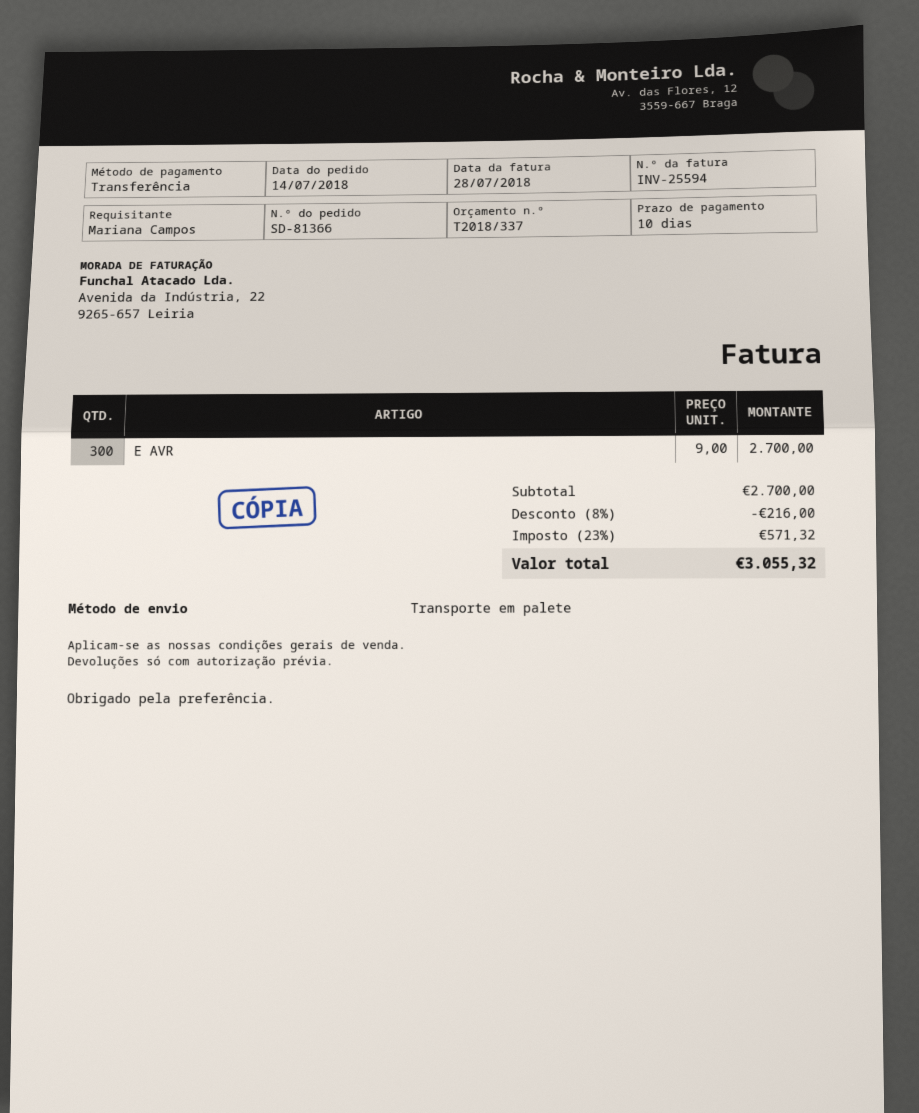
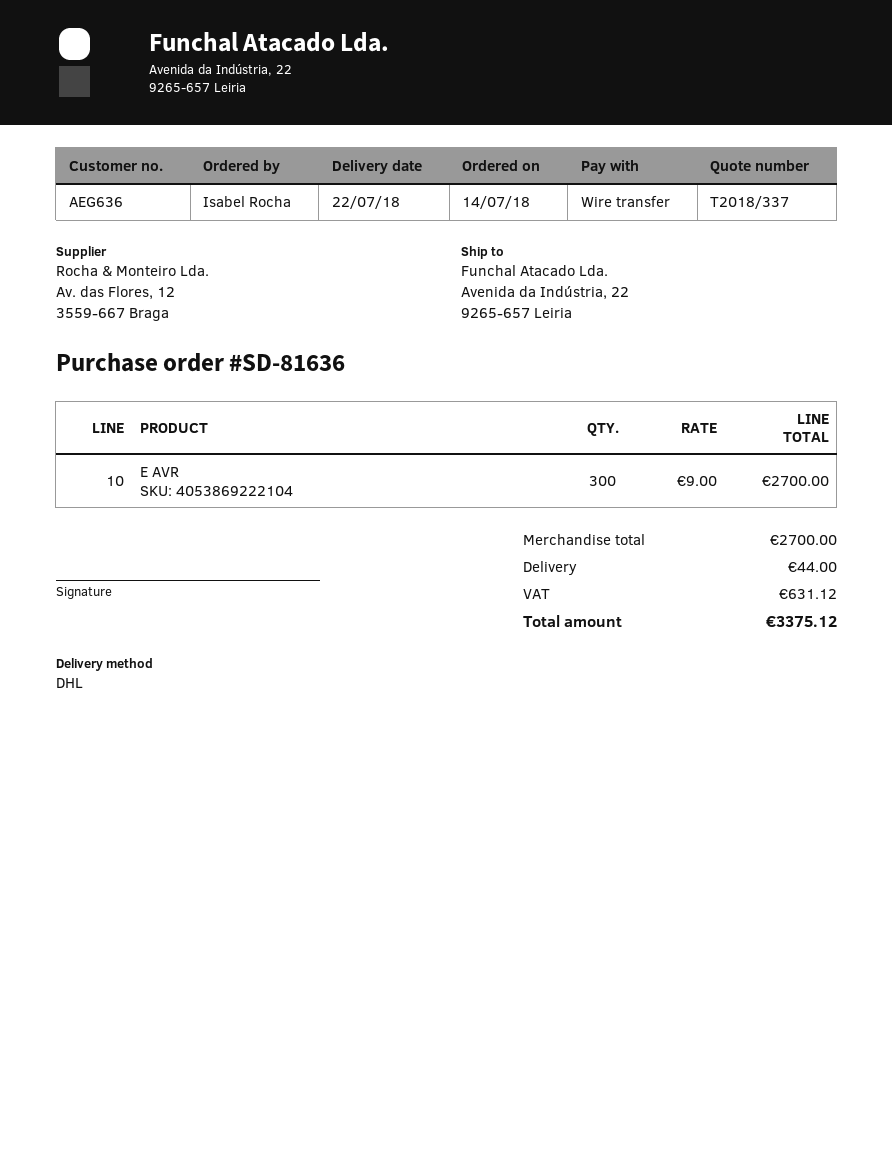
order number: SD-81366 -> SD-81636
ordered by: Mariana Campos -> Isabel Rocha
shipping method: pallet freight -> DHL
discount: 8% = 216.00 -> none
shipping: none -> 44.00
tax: 571.32 -> 631.12
total: 3055.32 -> 3375.12

